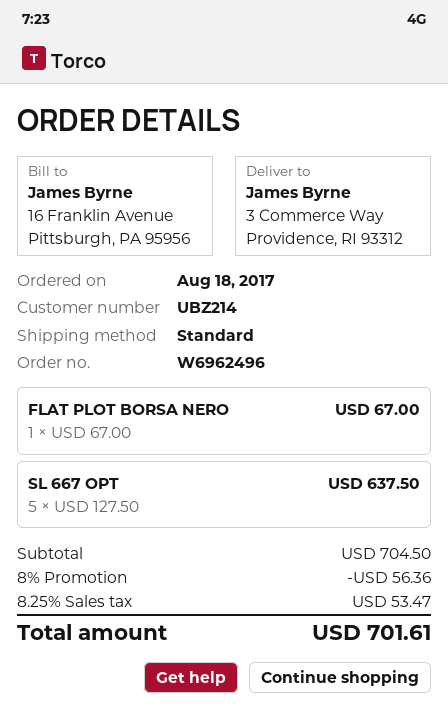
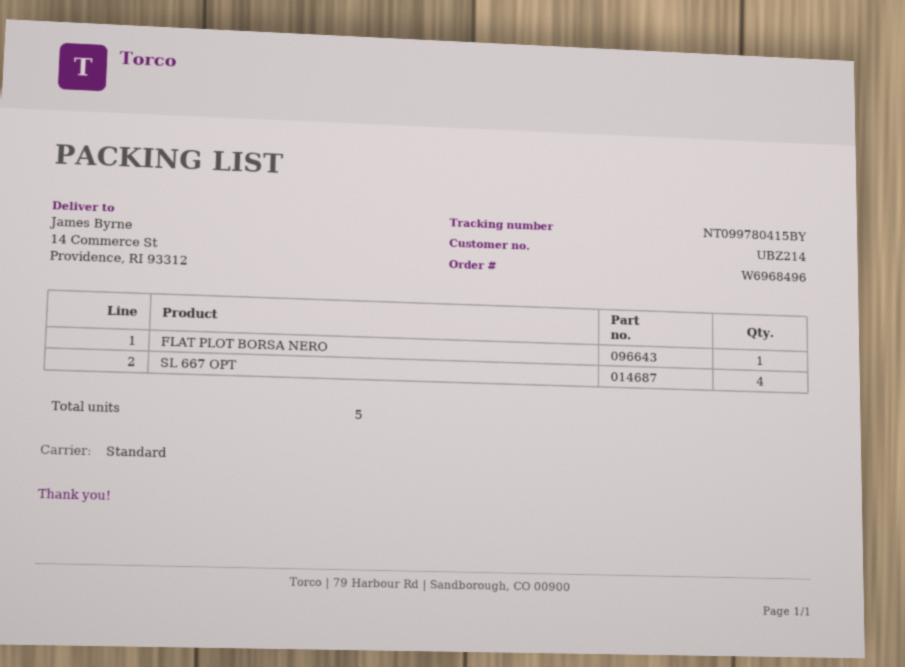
order number: W6962496 -> W6968496
ship to: 3 Commerce Way, Providence, RI 93312 -> 14 Commerce St, Providence, RI 93312
SL 667 OPT: 5 -> 4

